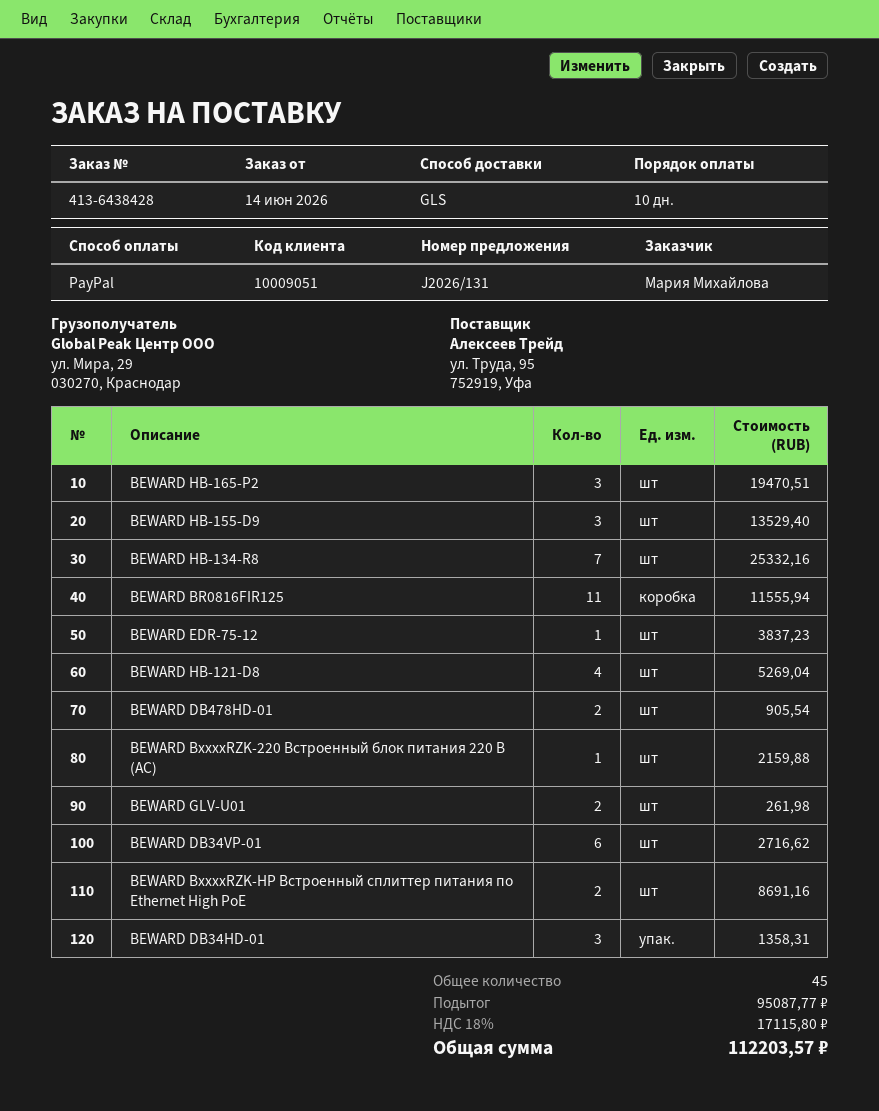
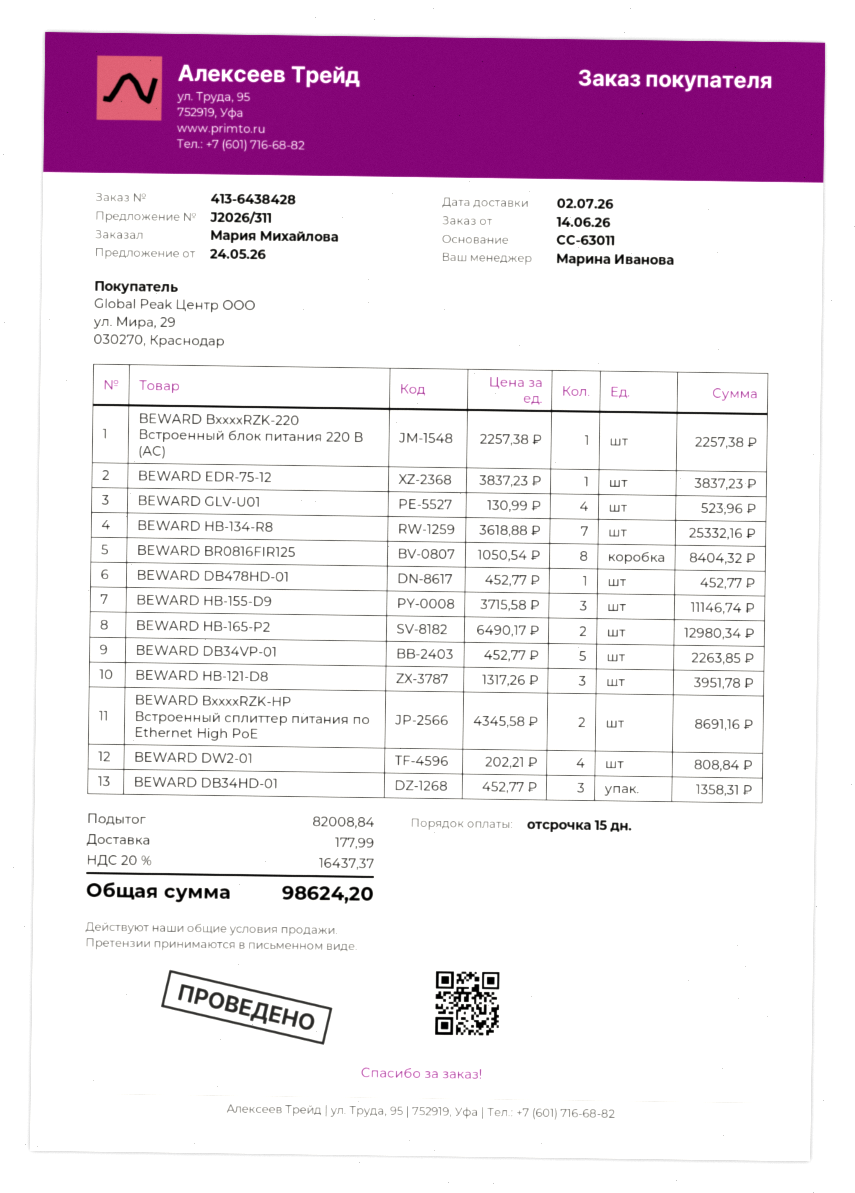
quote number: J2026/131 -> J2026/311
payment terms: 10 days -> 15 days
BEWARD HB-165-P2: 3 for 19470.51 -> 2 for 12980.34
BEWARD HB-155-D9: 3 for 13529.40 -> 3 for 11146.74
BEWARD BR0816FIR125: 11 for 11555.94 -> 8 for 8404.32
BEWARD HB-121-D8: 4 for 5269.04 -> 3 for 3951.78
BEWARD DB478HD-01: 2 for 905.54 -> 1 for 452.77
BEWARD BxxxxRZK-220 Встроенный блок питания 220 В (АС): 1 for 2159.88 -> 1 for 2257.38
BEWARD GLV-U01: 2 for 261.98 -> 4 for 523.96
BEWARD DB34VP-01: 6 for 2716.62 -> 5 for 2263.85
BEWARD DW2-01: none -> 4 for 808.84
subtotal: 95087.77 -> 82008.84
shipping: none -> 177.99
tax: 18% = 17115.80 -> 20% = 16437.37
total: 112203.57 -> 98624.20

